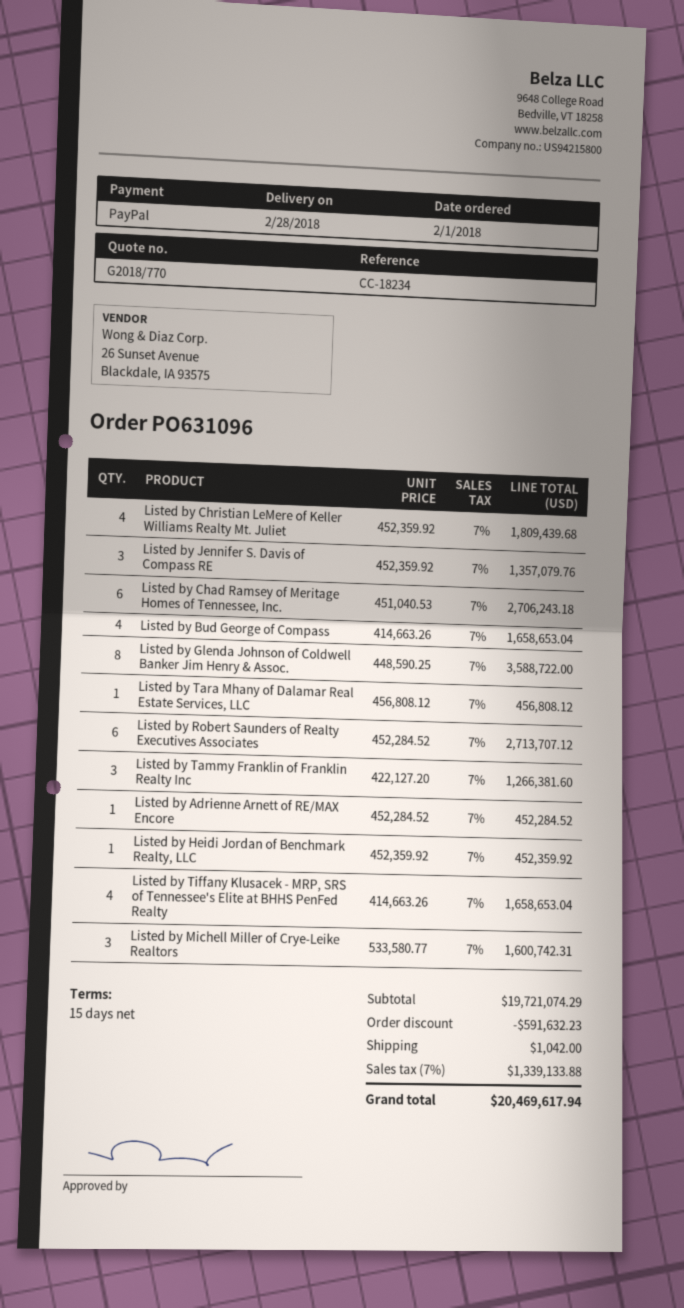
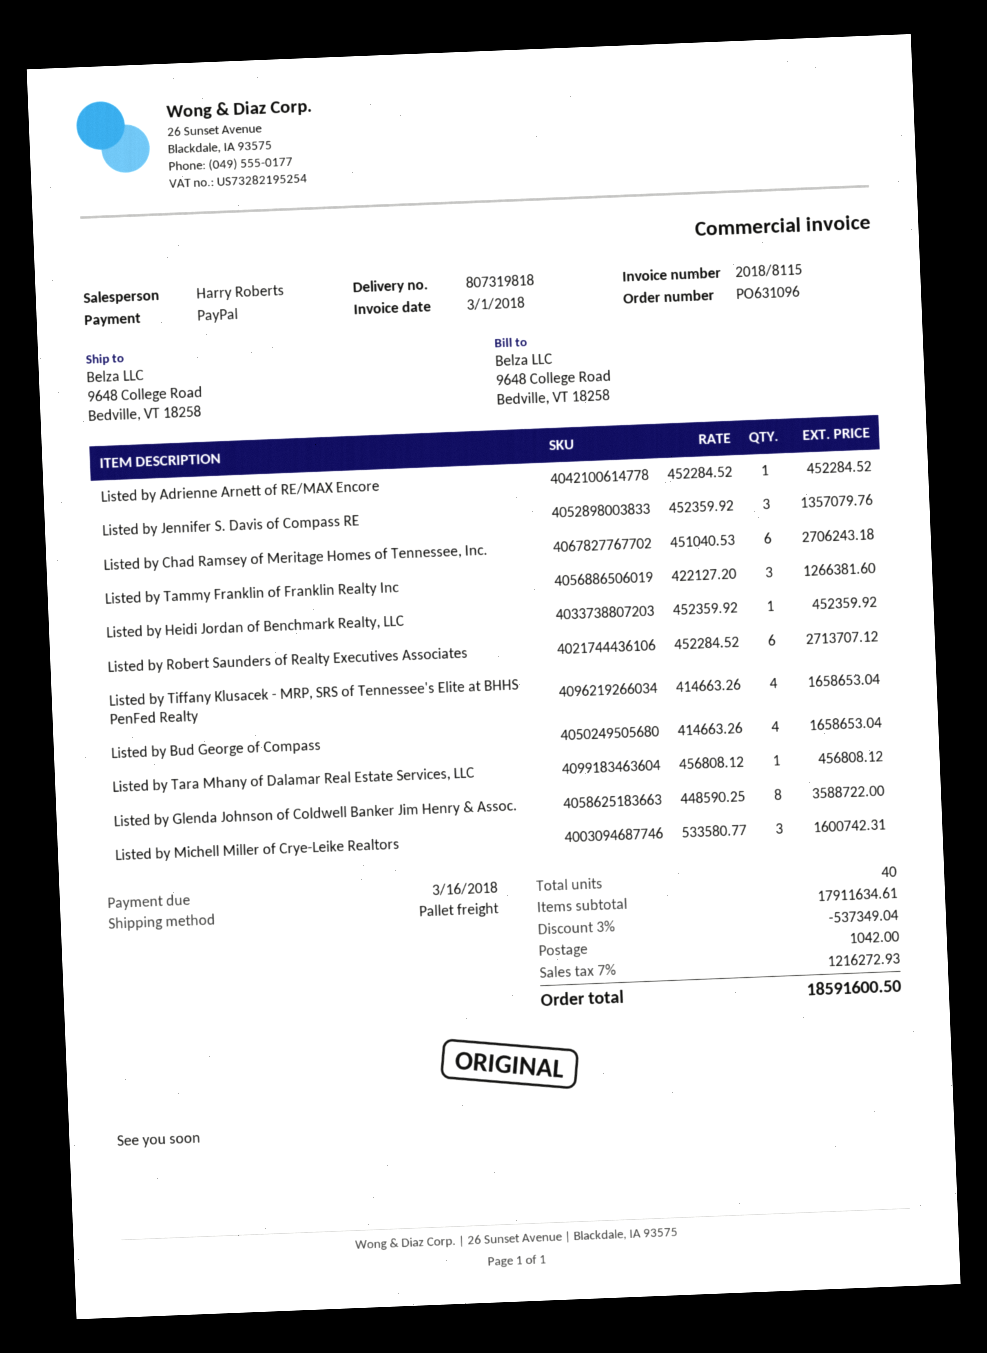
Listed by Christian LeMere of Keller Williams Realty Mt. Juliet: 4 x 452359.92 = 1809439.68 -> none
subtotal: 19721074.29 -> 17911634.61
discount: 591632.23 -> 537349.04
tax: 7% = 1339133.88 -> 7% = 1216272.93
total: 20469617.94 -> 18591600.50

